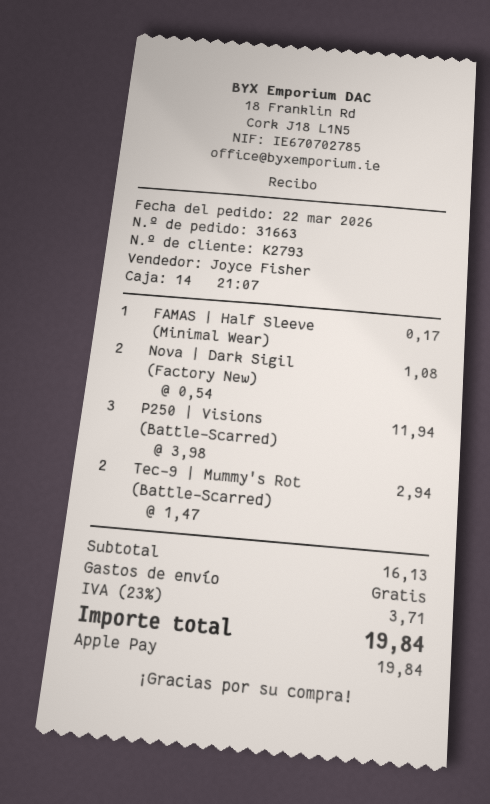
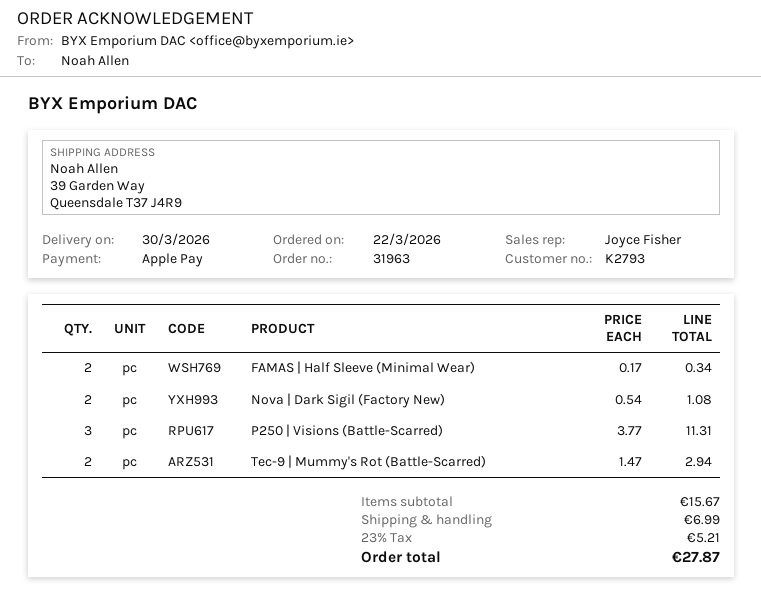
order number: 31663 -> 31963
FAMAS | Half Sleeve (Minimal Wear): 1 x 0.17 = 0.17 -> 2 x 0.17 = 0.34
P250 | Visions (Battle-Scarred): 3 x 3.98 = 11.94 -> 3 x 3.77 = 11.31
subtotal: 16.13 -> 15.67
shipping: 0.00 -> 6.99
tax: 23% = 3.71 -> 23% = 5.21
total: 19.84 -> 27.87

